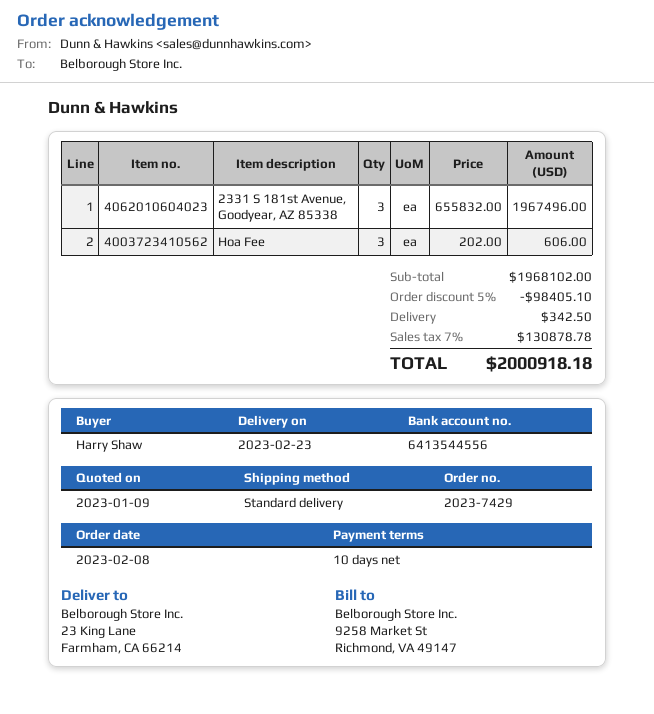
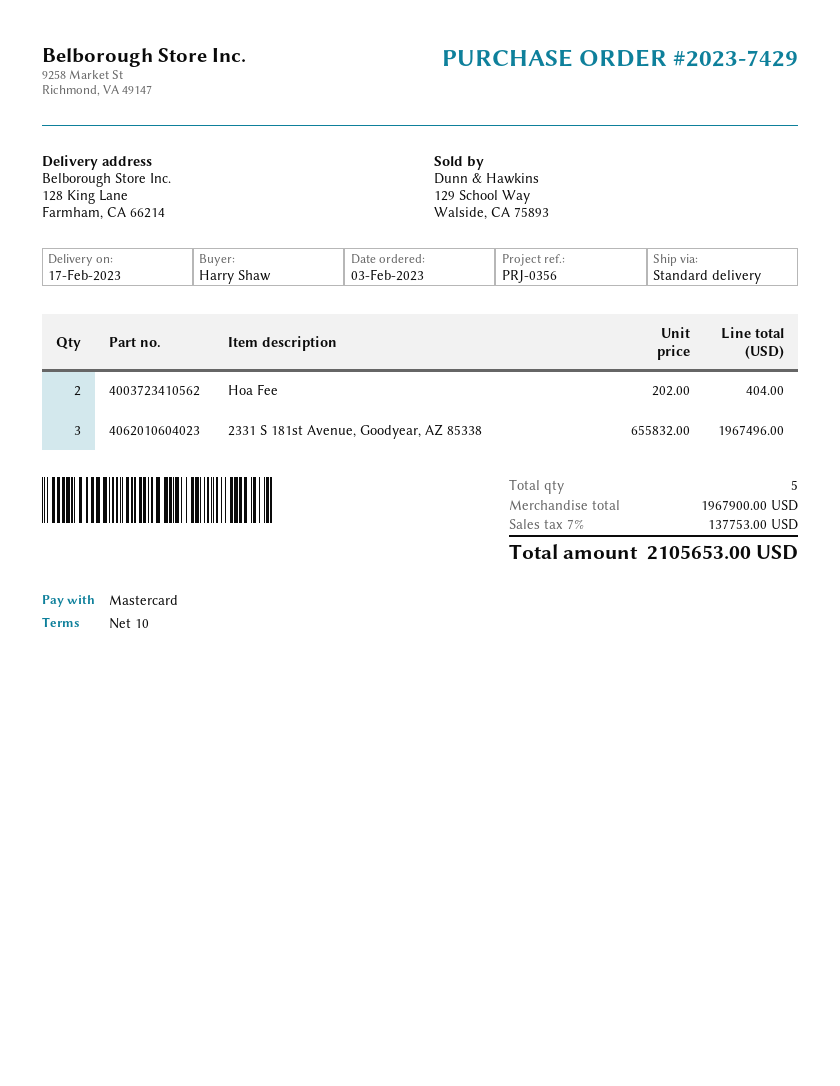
order date: 2023-02-08 -> 2023-02-03
delivery date: 2023-02-23 -> 2023-02-17
ship to: 23 King Lane, Farmham, CA 66214 -> 128 King Lane, Farmham, CA 66214
Hoa Fee: 3 x 202.00 = 606.00 -> 2 x 202.00 = 404.00
subtotal: 1968102.00 -> 1967900.00
discount: 5% = 98405.10 -> none
shipping: 342.50 -> none
tax: 7% = 130878.78 -> 7% = 137753.00
total: 2000918.18 -> 2105653.00

